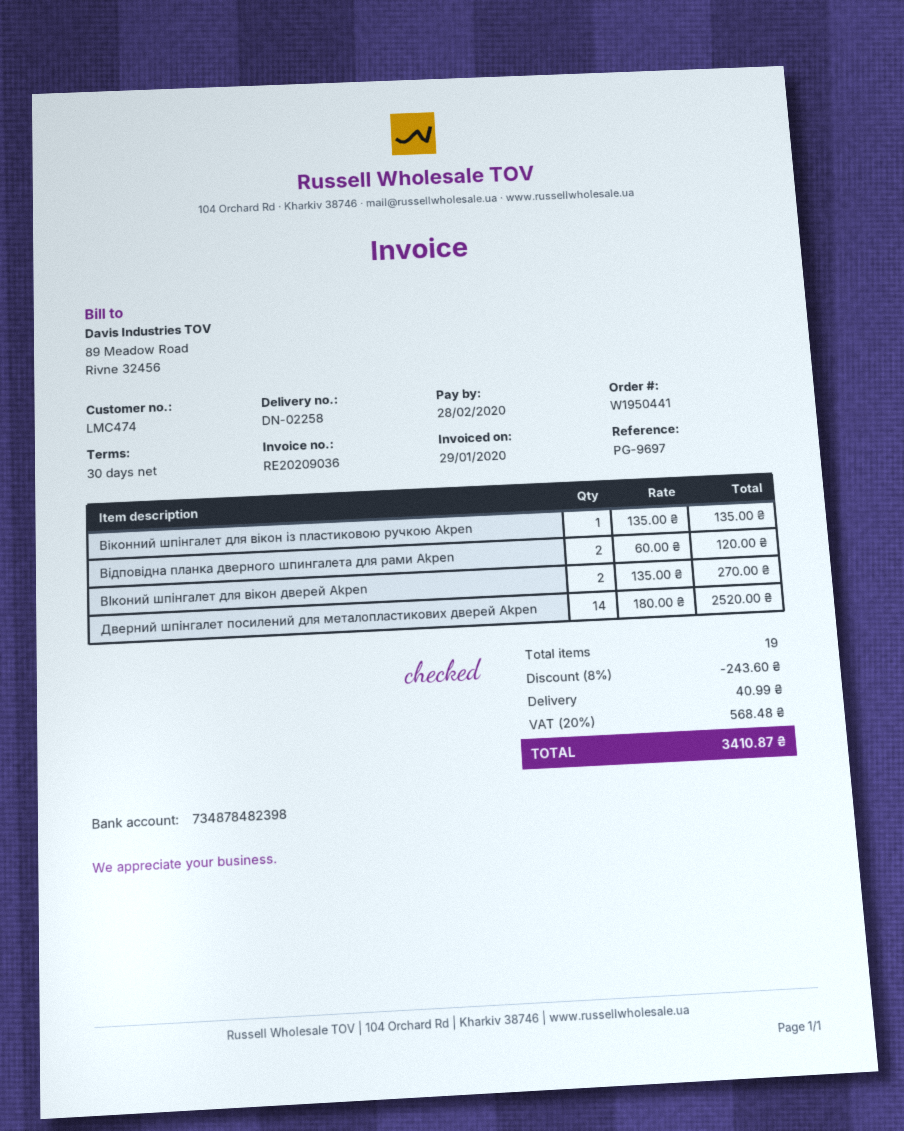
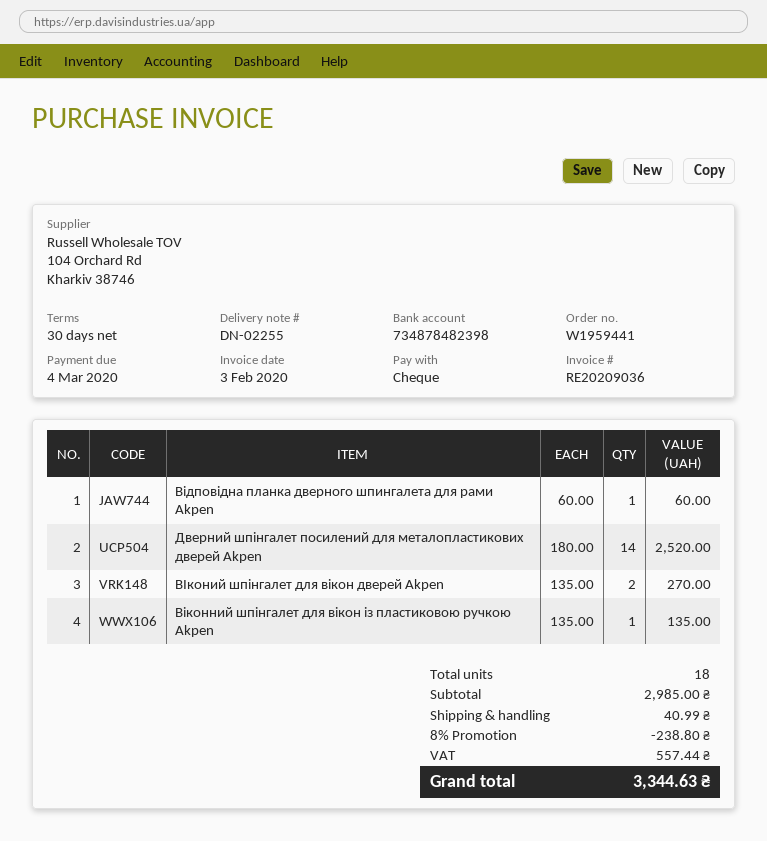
order number: W1950441 -> W1959441
delivery note number: DN-02258 -> DN-02255
invoice date: 2020-01-29 -> 2020-02-03
due date: 2020-02-28 -> 2020-03-04
Відповідна планка дверного шпингалета для рами Akpen: 2 x 60.00 = 120.00 -> 1 x 60.00 = 60.00
total quantity: 19 -> 18
discount: 8% = 243.60 -> 8% = 238.80
tax: 568.48 -> 557.44
total: 3410.87 -> 3344.63

